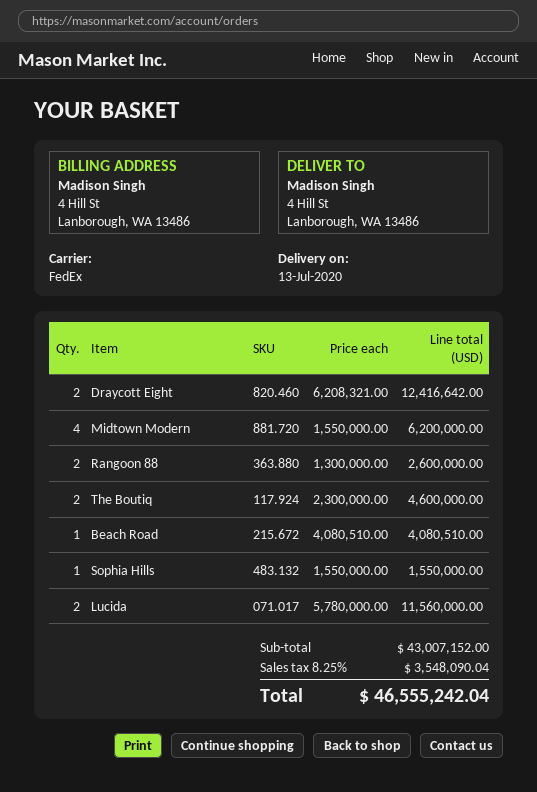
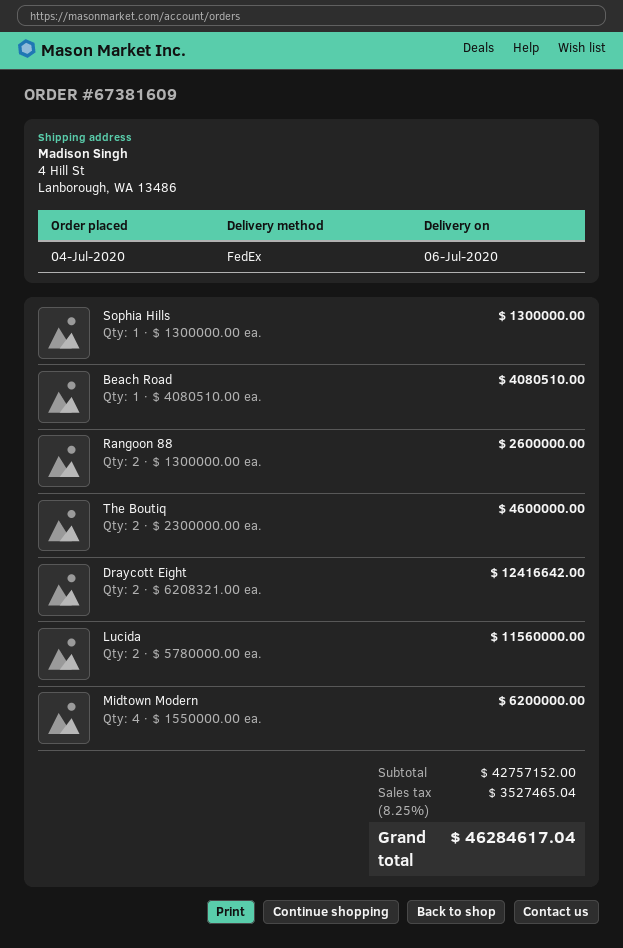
delivery date: 2020-07-13 -> 2020-07-06
Sophia Hills: 1 x 1550000.00 = 1550000.00 -> 1 x 1300000.00 = 1300000.00
subtotal: 43007152.00 -> 42757152.00
tax: 8.25% = 3548090.04 -> 8.25% = 3527465.04
total: 46555242.04 -> 46284617.04

